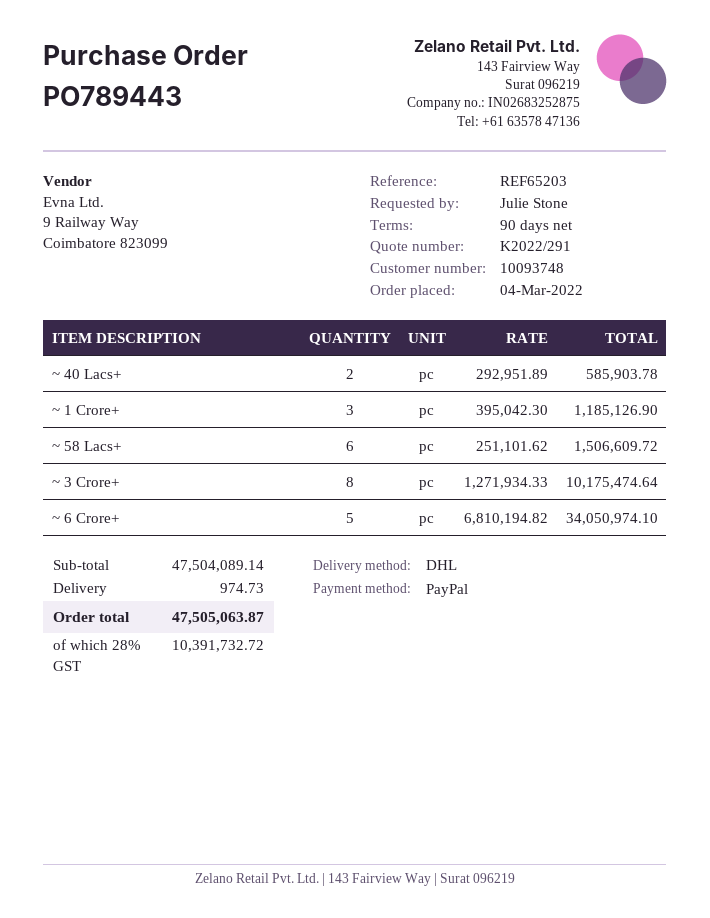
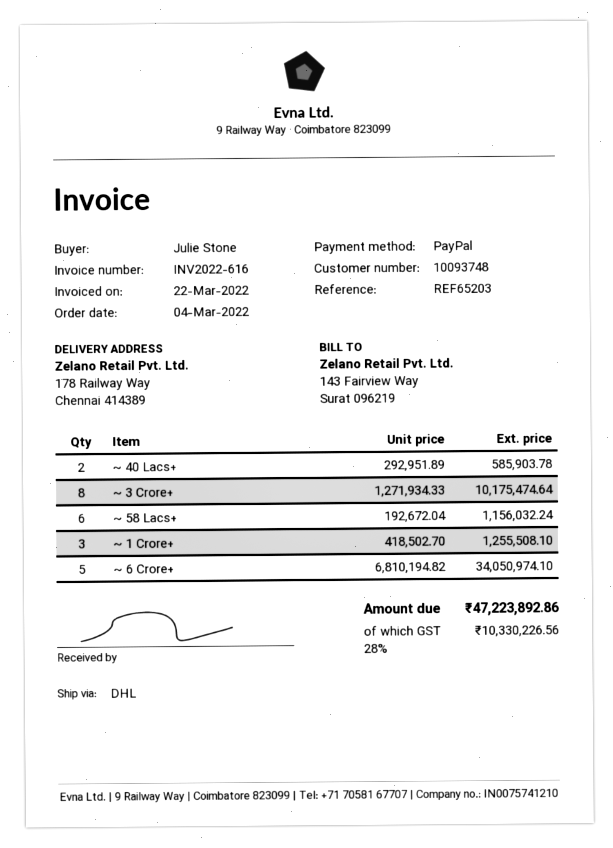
~ 1 Crore+: 3 x 395042.30 = 1185126.90 -> 3 x 418502.70 = 1255508.10
~ 58 Lacs+: 6 x 251101.62 = 1506609.72 -> 6 x 192672.04 = 1156032.24
shipping: 974.73 -> none
tax: 28% = 10391732.72 -> 28% = 10330226.56
total: 47505063.87 -> 47223892.86

